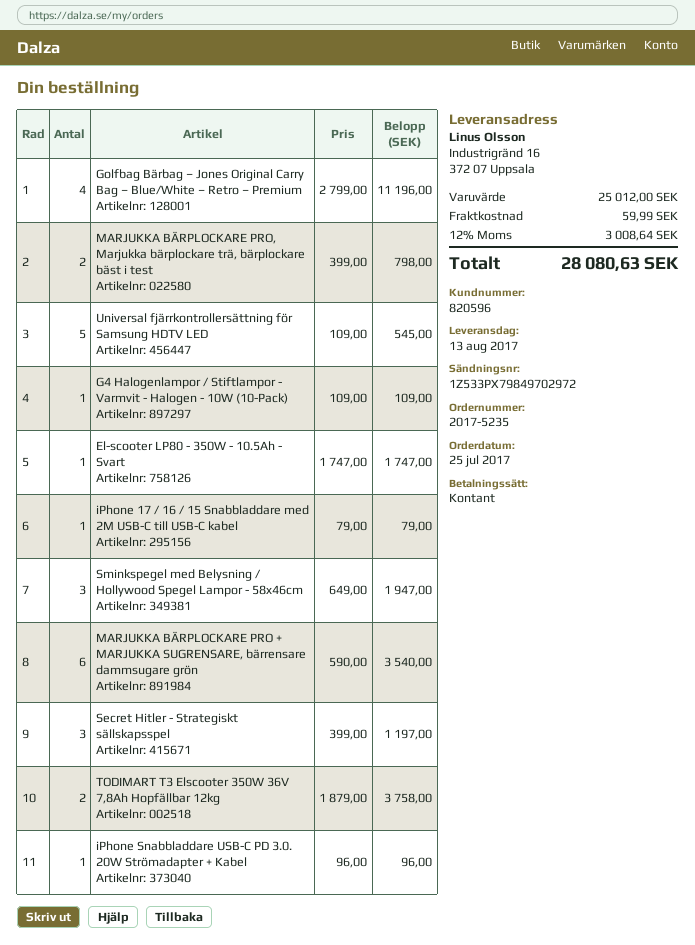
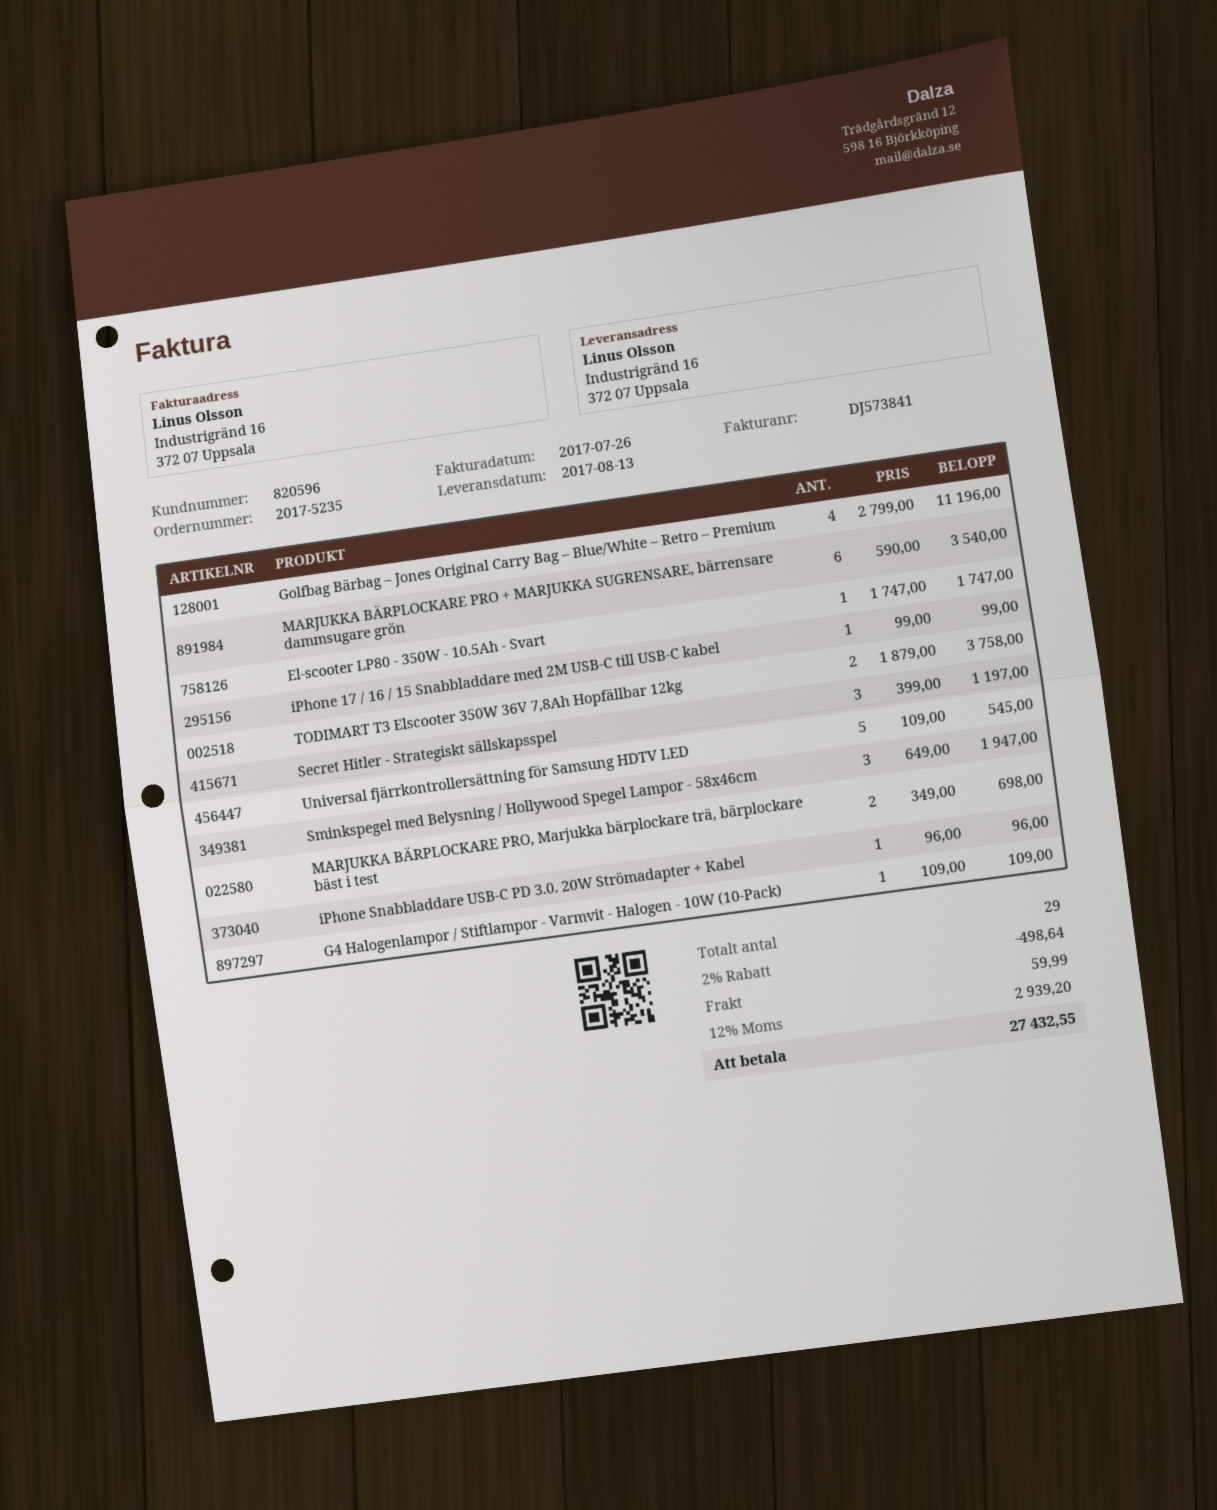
MARJUKKA BÄRPLOCKARE PRO, Marjukka bärplockare trä, bärplockare bäst i test: 2 x 399.00 = 798.00 -> 2 x 349.00 = 698.00
iPhone 17 / 16 / 15 Snabbladdare med 2M USB-C till USB-C kabel: 1 x 79.00 = 79.00 -> 1 x 99.00 = 99.00
discount: none -> 2% = 498.64
tax: 12% = 3008.64 -> 12% = 2939.20
total: 28080.63 -> 27432.55

